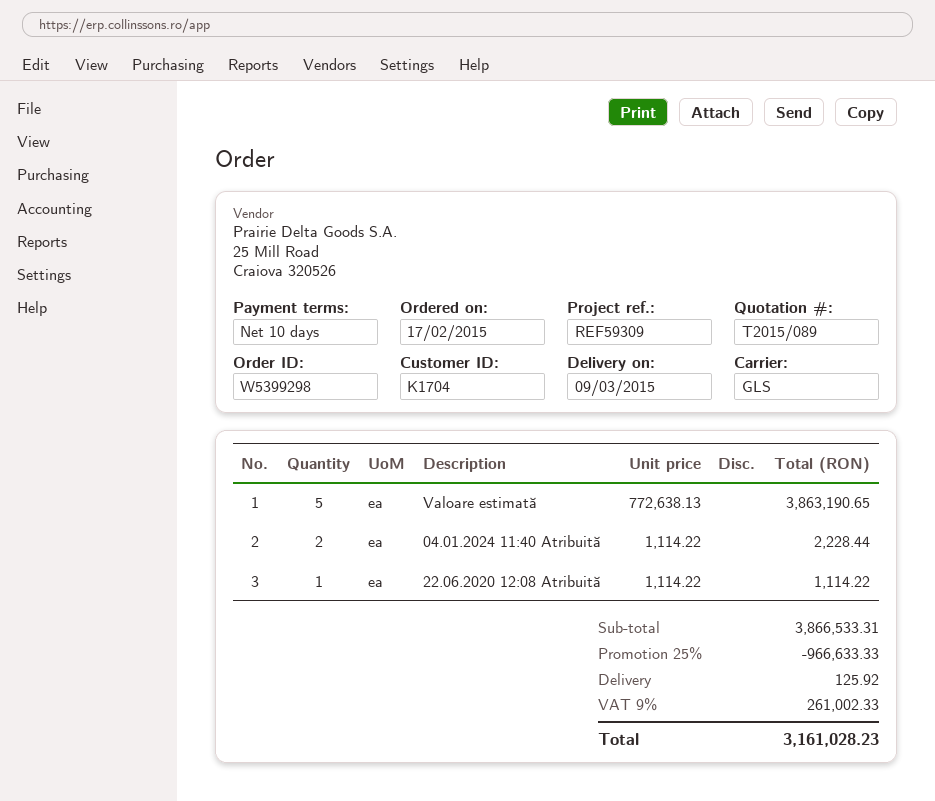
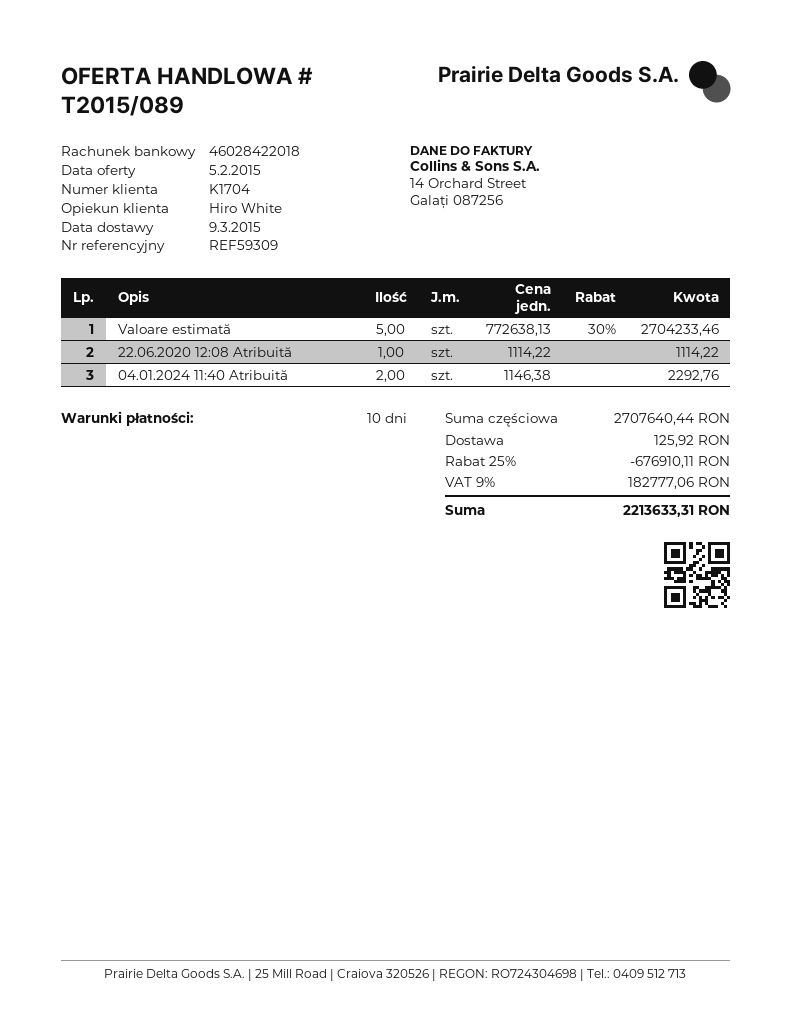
Valoare estimată: 5 x 772638.13 = 3863190.65 -> 5 x 772638.13 - 30% = 2704233.46
04.01.2024 11:40 Atribuită: 2 x 1114.22 = 2228.44 -> 2 x 1146.38 = 2292.76
subtotal: 3866533.31 -> 2707640.44
discount: 25% = 966633.33 -> 25% = 676910.11
tax: 9% = 261002.33 -> 9% = 182777.06
total: 3161028.23 -> 2213633.31

